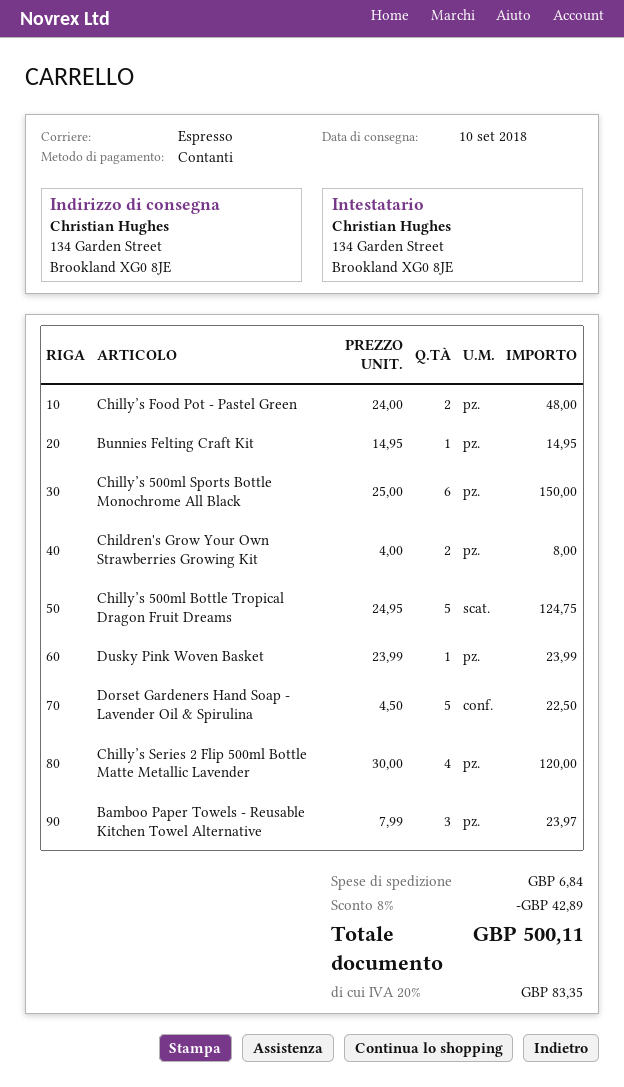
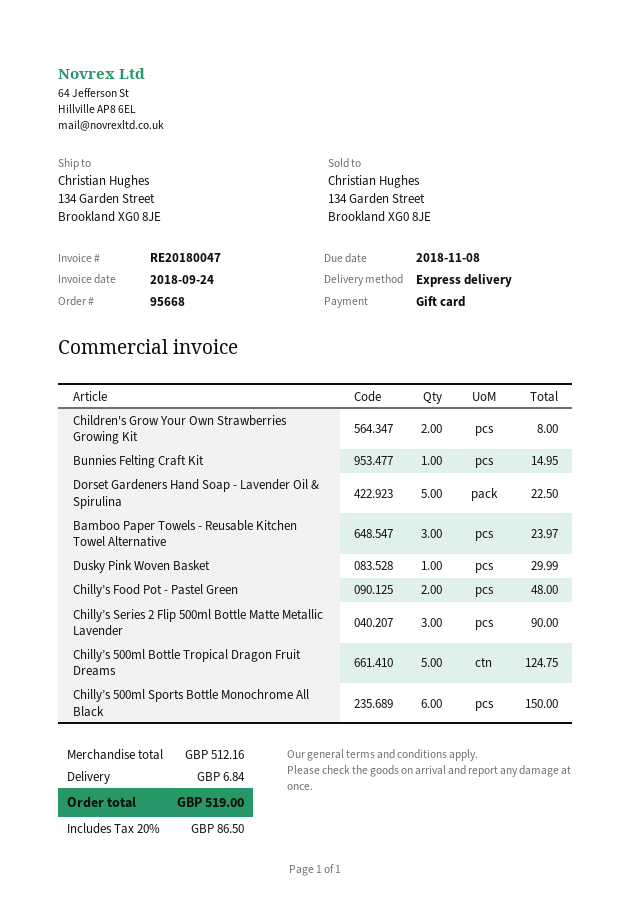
payment method: cash -> gift card
Dusky Pink Woven Basket: 1 for 23.99 -> 1 for 29.99
Chilly’s Series 2 Flip 500ml Bottle Matte Metallic Lavender: 4 for 120.00 -> 3 for 90.00
discount: 8% = 42.89 -> none
tax: 20% = 83.35 -> 20% = 86.50
total: 500.11 -> 519.00

